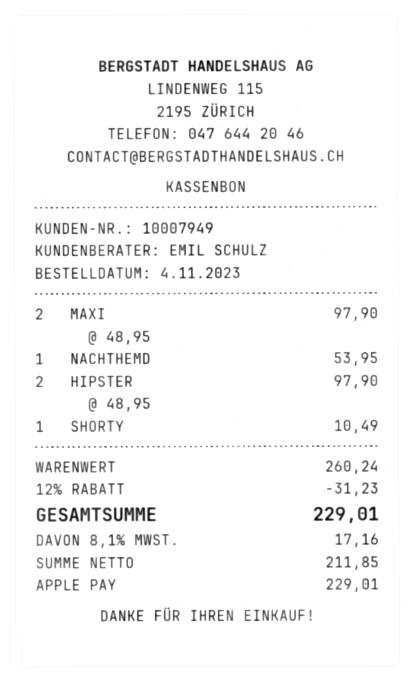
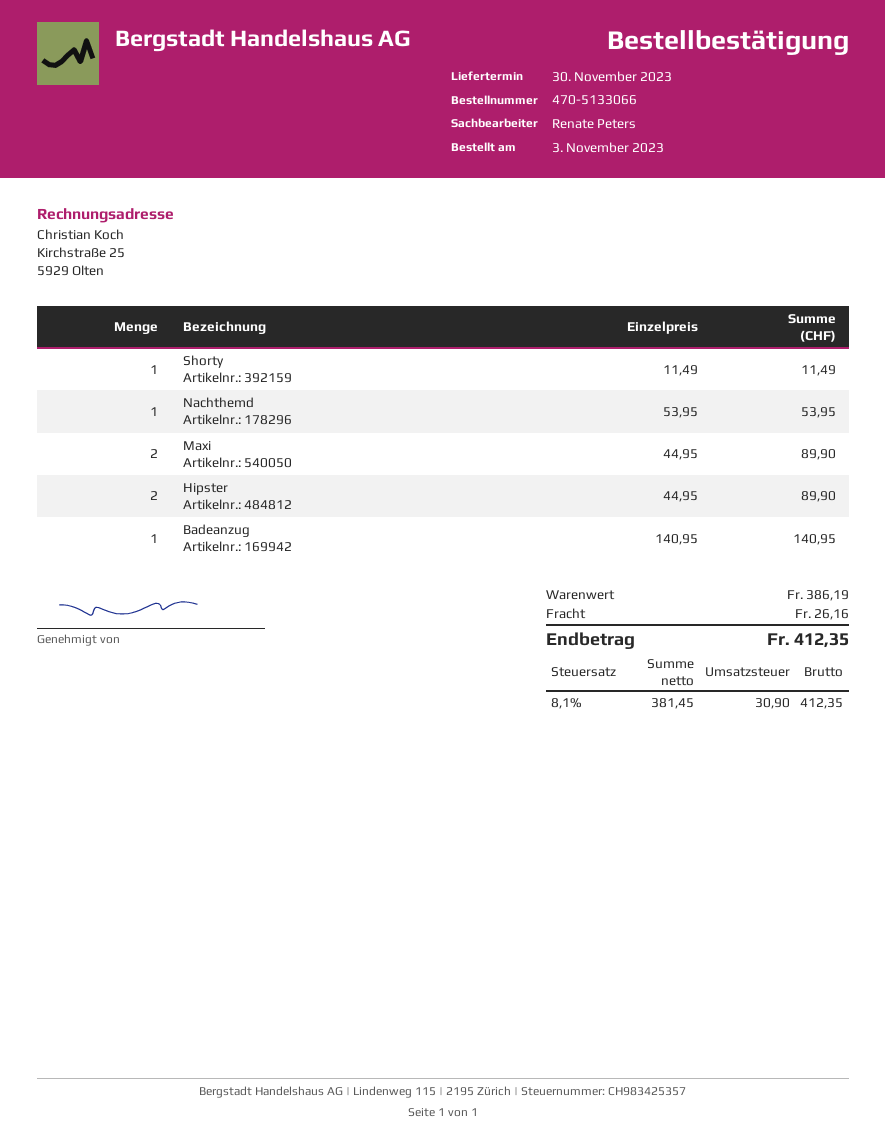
order date: 2023-11-04 -> 2023-11-03
sales rep: EMIL SCHULZ -> Renate Peters
MAXI: 2 x 48.95 = 97.90 -> 2 x 44.95 = 89.90
HIPSTER: 2 x 48.95 = 97.90 -> 2 x 44.95 = 89.90
SHORTY: 1 x 10.49 = 10.49 -> 1 x 11.49 = 11.49
Badeanzug: none -> 1 x 140.95 = 140.95
subtotal: 260.24 -> 386.19
discount: 12% = 31.23 -> none
shipping: none -> 26.16
net: 211.85 -> 381.45
tax: 8.1% = 17.16 -> 8.1% = 30.90
total: 229.01 -> 412.35

